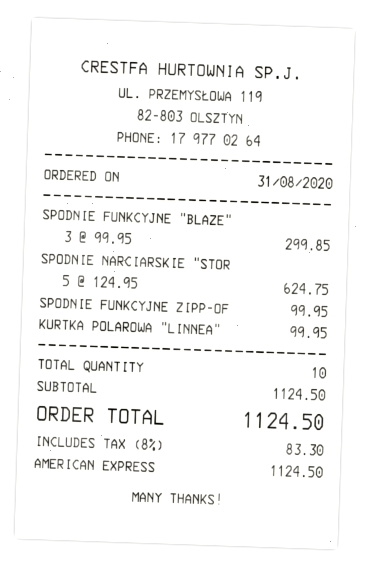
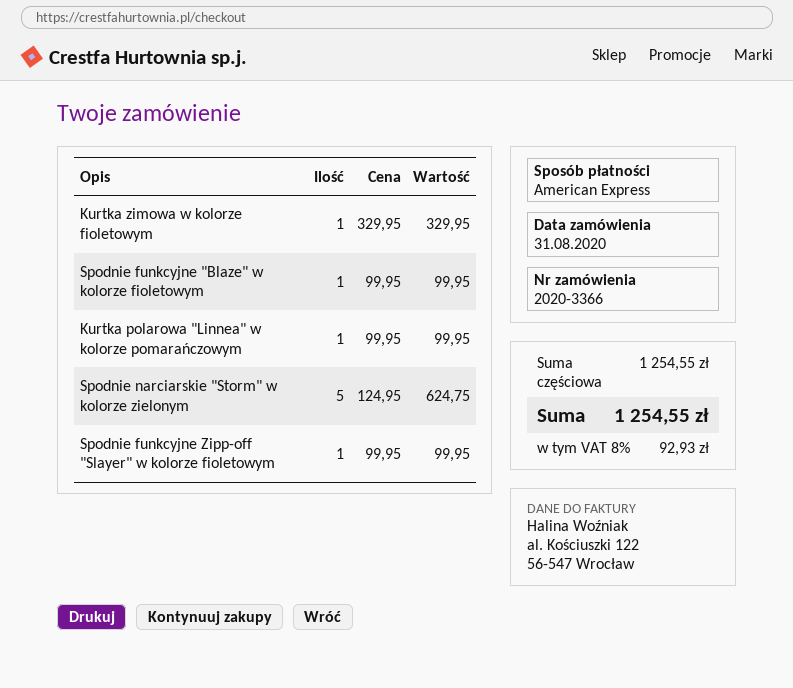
SPODNIE FUNKCYJNE "BLAZE": 3 x 99.95 = 299.85 -> 1 x 99.95 = 99.95
Kurtka zimowa w kolorze fioletowym: none -> 1 x 329.95 = 329.95
subtotal: 1124.50 -> 1254.55
tax: 8% = 83.30 -> 8% = 92.93
total: 1124.50 -> 1254.55

